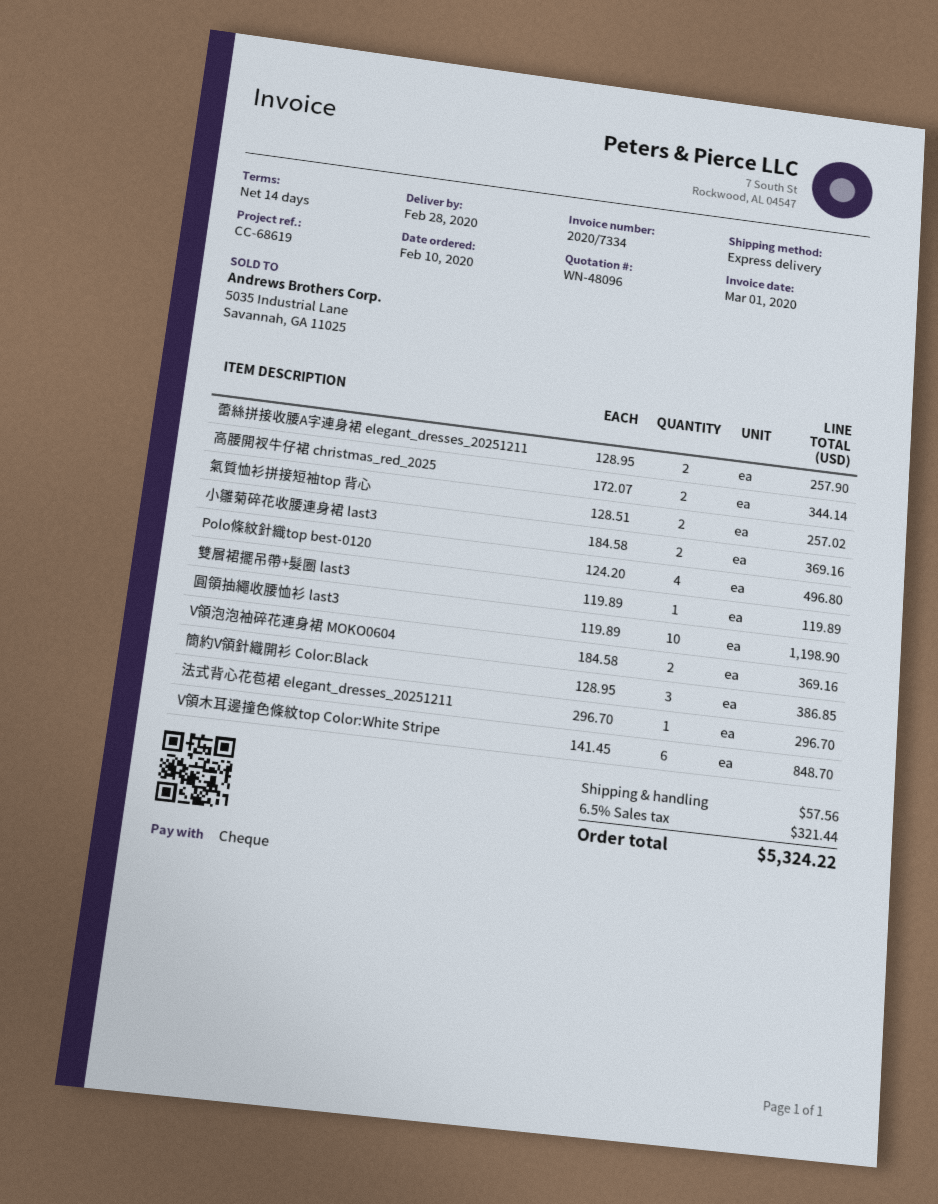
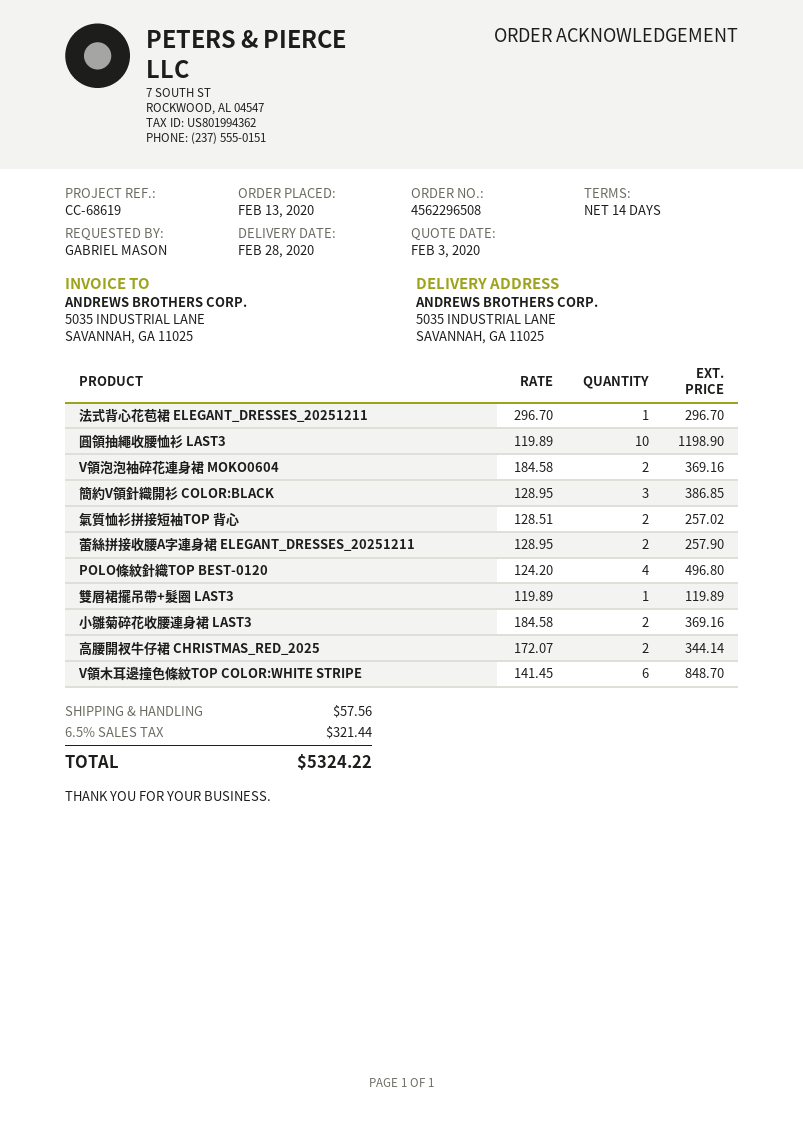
order date: 2020-02-10 -> 2020-02-13

